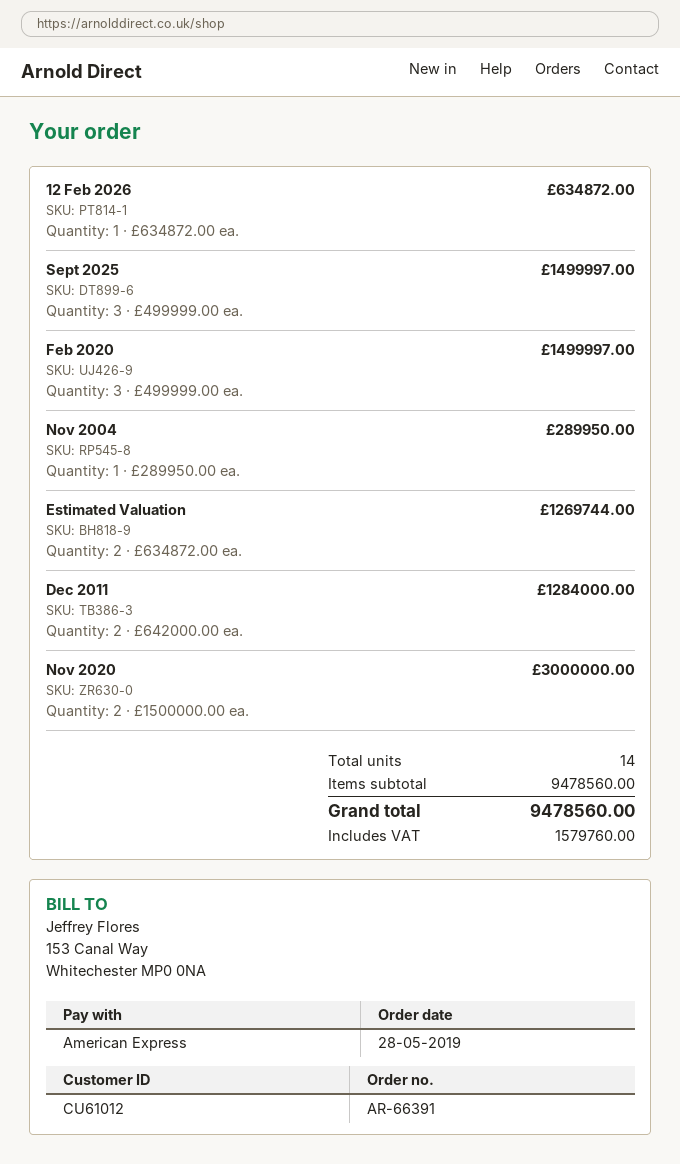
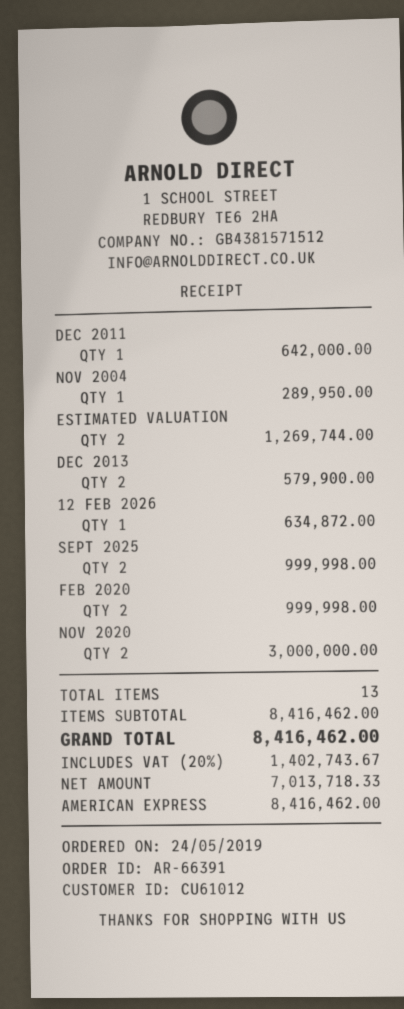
order date: 2019-05-28 -> 2019-05-24
Sept 2025: 3 for 1499997.00 -> 2 for 999998.00
Feb 2020: 3 for 1499997.00 -> 2 for 999998.00
Dec 2011: 2 for 1284000.00 -> 1 for 642000.00
DEC 2013: none -> 2 for 579900.00
total quantity: 14 -> 13
subtotal: 9478560.00 -> 8416462.00
tax: 1579760.00 -> 1402743.67
total: 9478560.00 -> 8416462.00

